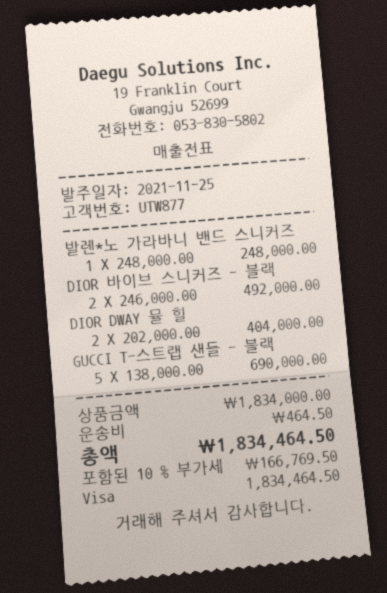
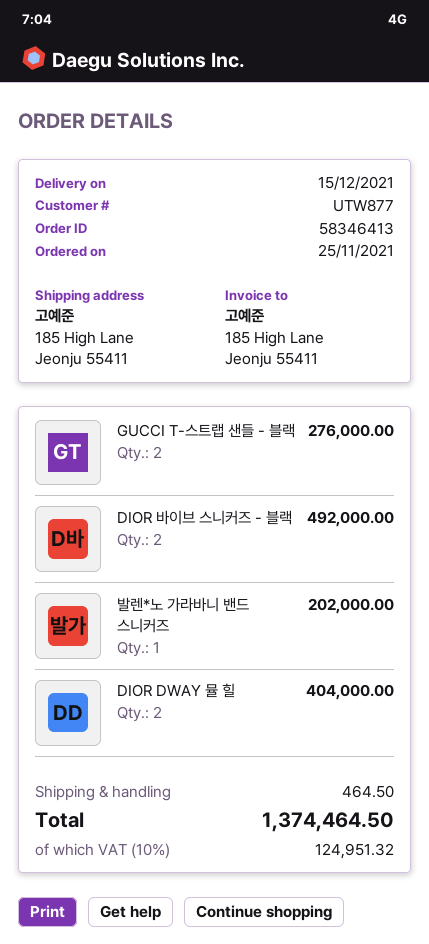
발렌*노 가라바니 밴드 스니커즈: 1 for 248000.00 -> 1 for 202000.00
GUCCI T-스트랩 샌들 - 블랙: 5 for 690000.00 -> 2 for 276000.00
tax: 10% = 166769.50 -> 10% = 124951.32
total: 1834464.50 -> 1374464.50

